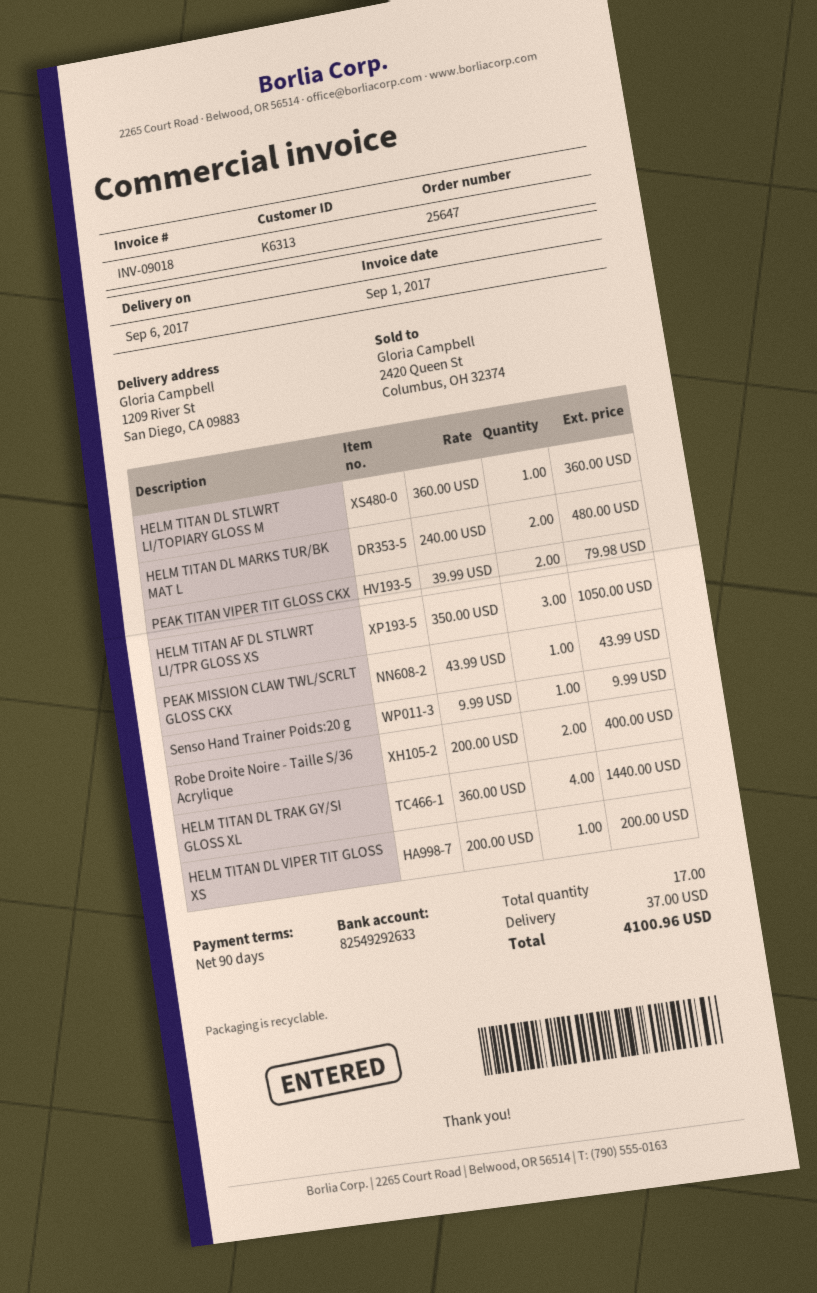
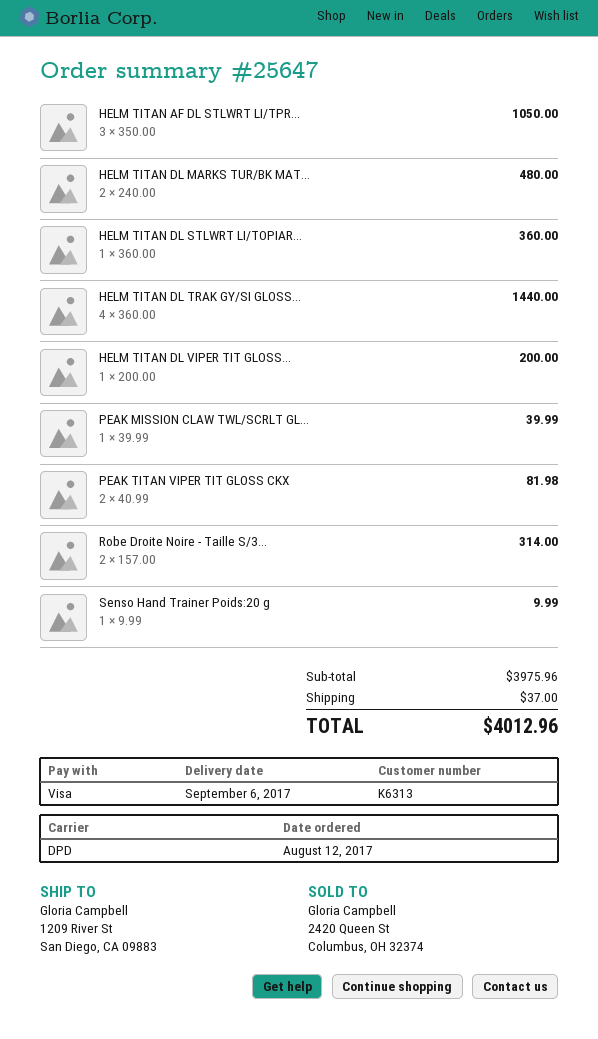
PEAK TITAN VIPER TIT GLOSS CKX: 2 x 39.99 = 79.98 -> 2 x 40.99 = 81.98
PEAK MISSION CLAW TWL/SCRLT GLOSS CKX: 1 x 43.99 = 43.99 -> 1 x 39.99 = 39.99
Robe Droite Noire - Taille S/36 Acrylique: 2 x 200.00 = 400.00 -> 2 x 157.00 = 314.00
total: 4100.96 -> 4012.96

